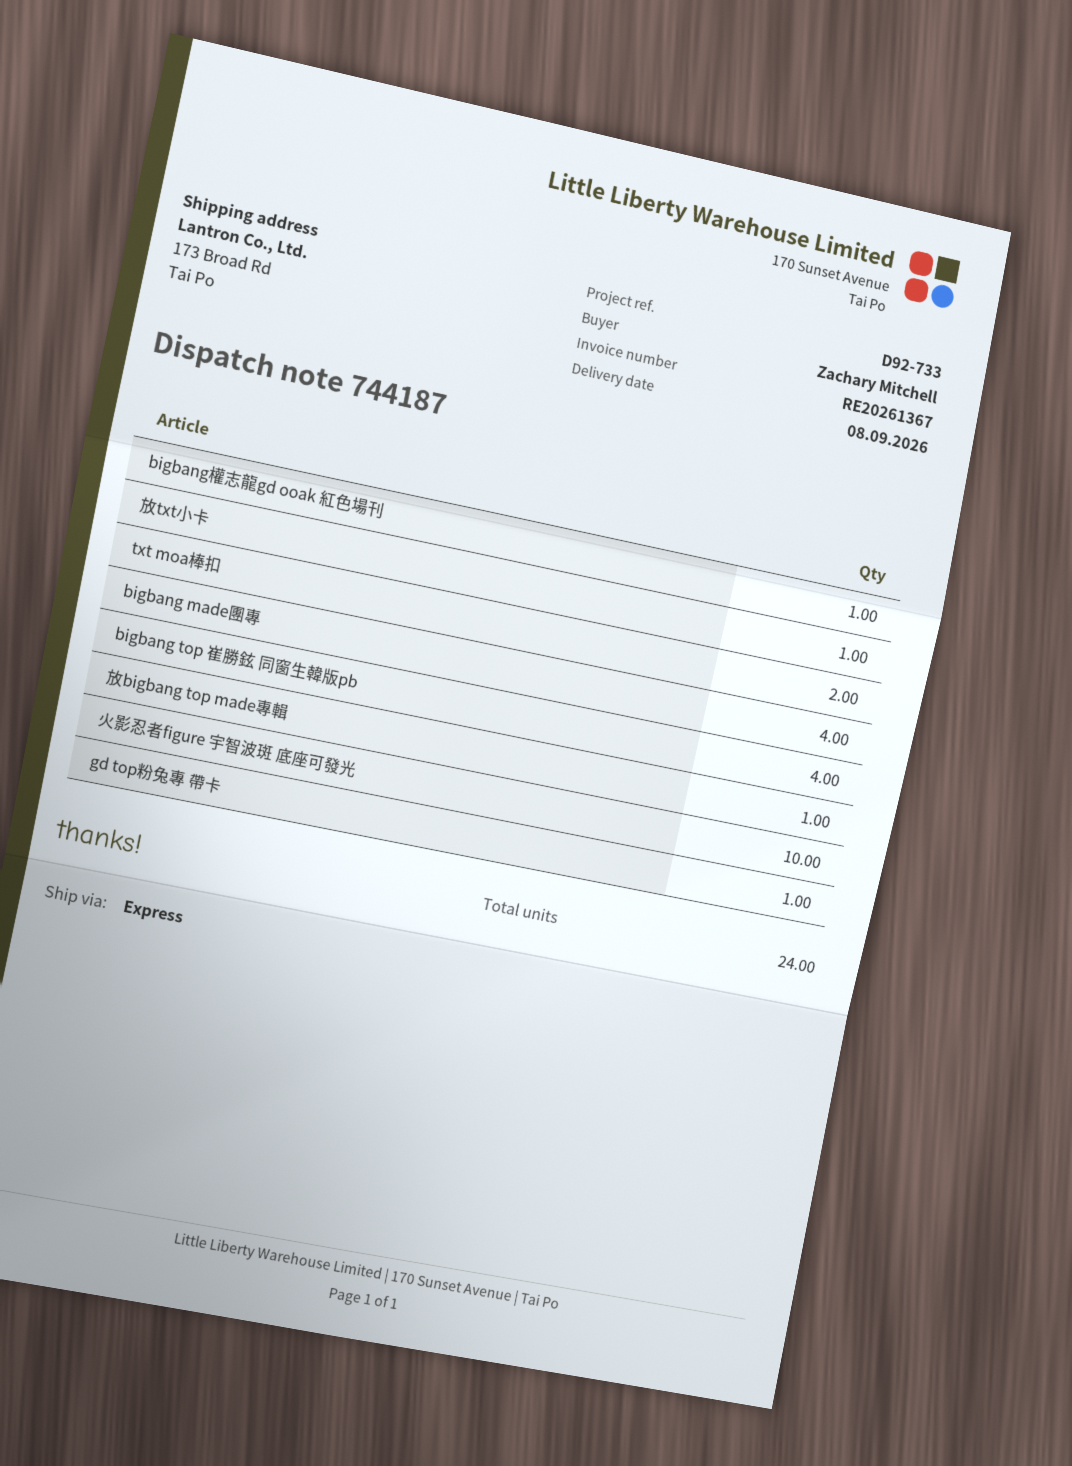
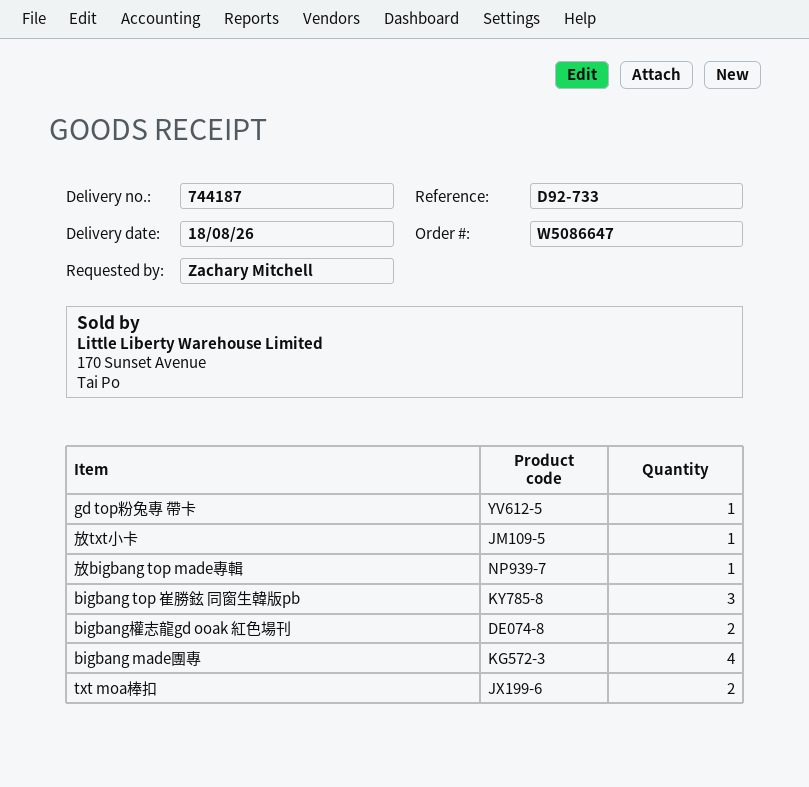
delivery date: 2026-09-08 -> 2026-08-18
bigbang權志龍gd ooak 紅色場刊: 1 -> 2
bigbang top 崔勝鉉 同窗生韓版pb: 4 -> 3
火影忍者figure 宇智波斑 底座可發光: 10 -> none

